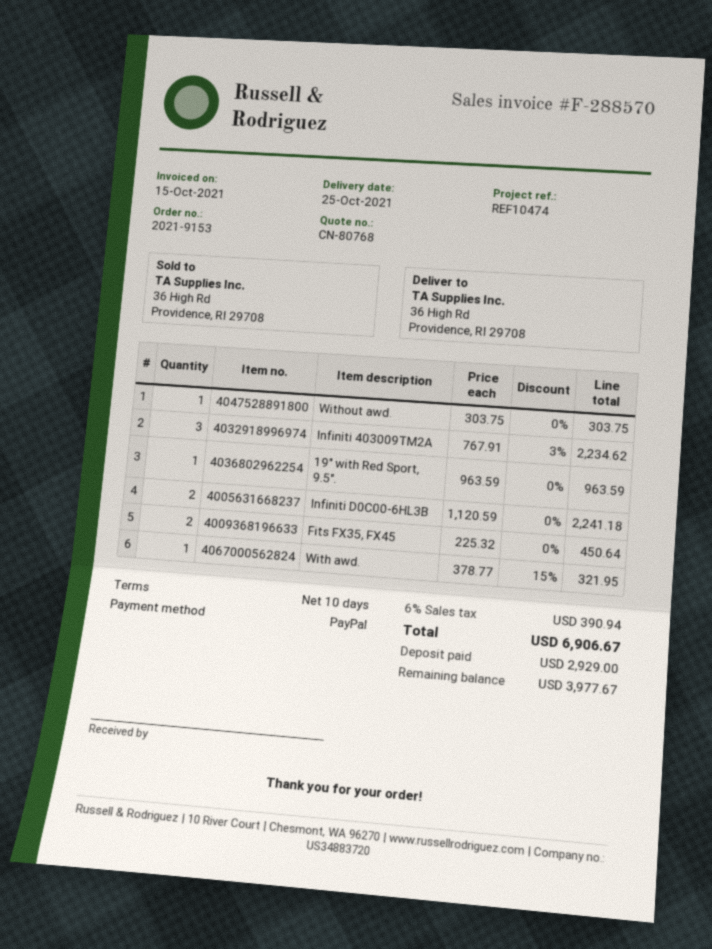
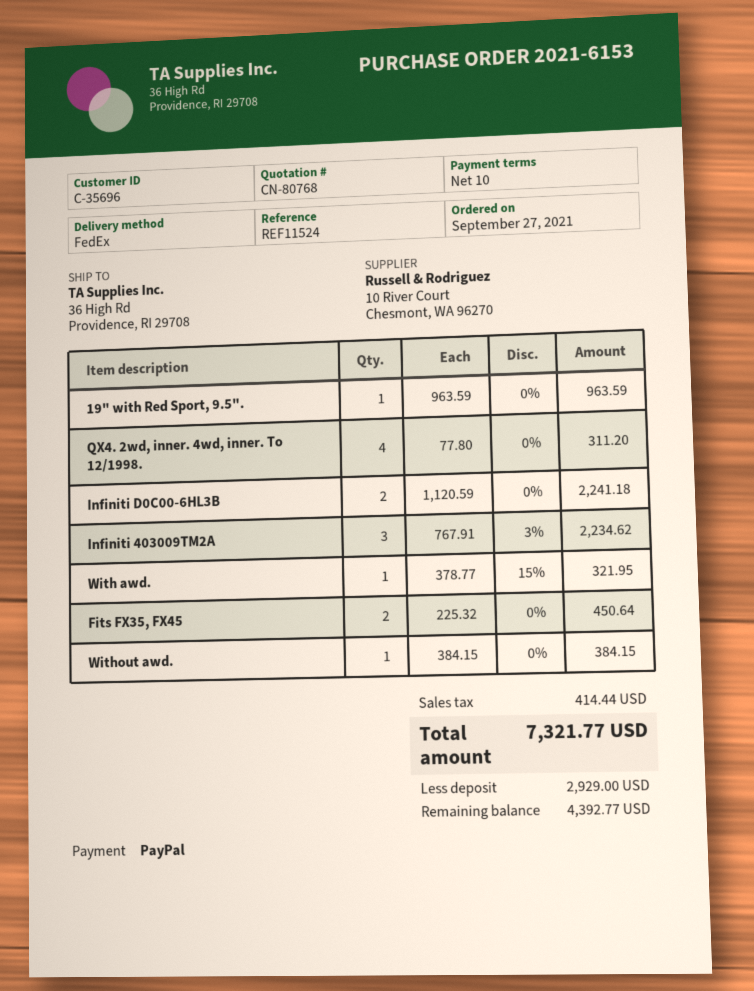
order number: 2021-9153 -> 2021-6153
reference: REF10474 -> REF11524
Without awd.: 1 x 303.75 = 303.75 -> 1 x 384.15 = 384.15
QX4. 2wd, inner. 4wd, inner. To 12/1998.: none -> 4 x 77.80 = 311.20
tax: 390.94 -> 414.44
total: 6906.67 -> 7321.77
balance: 3977.67 -> 4392.77

